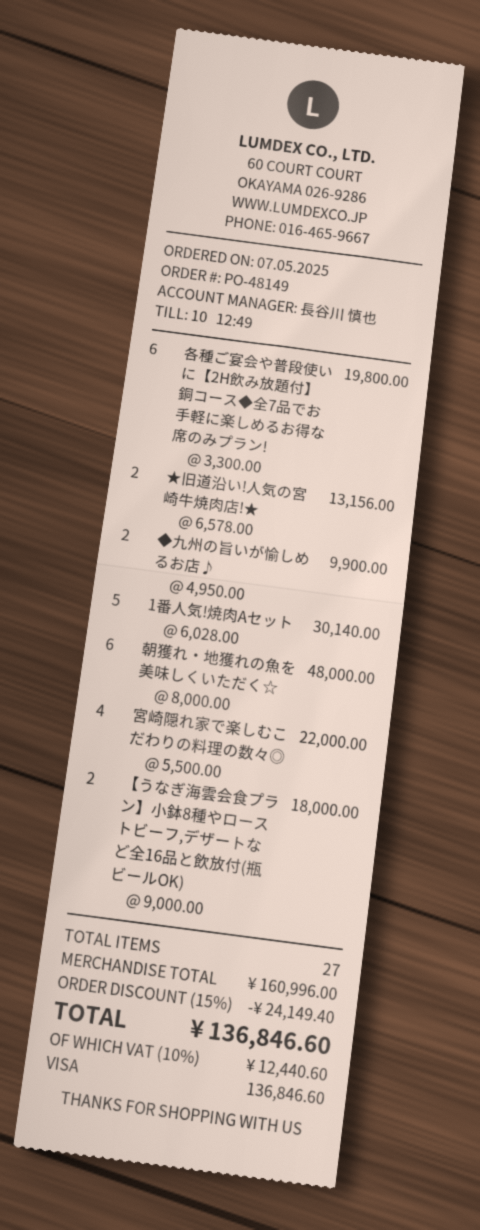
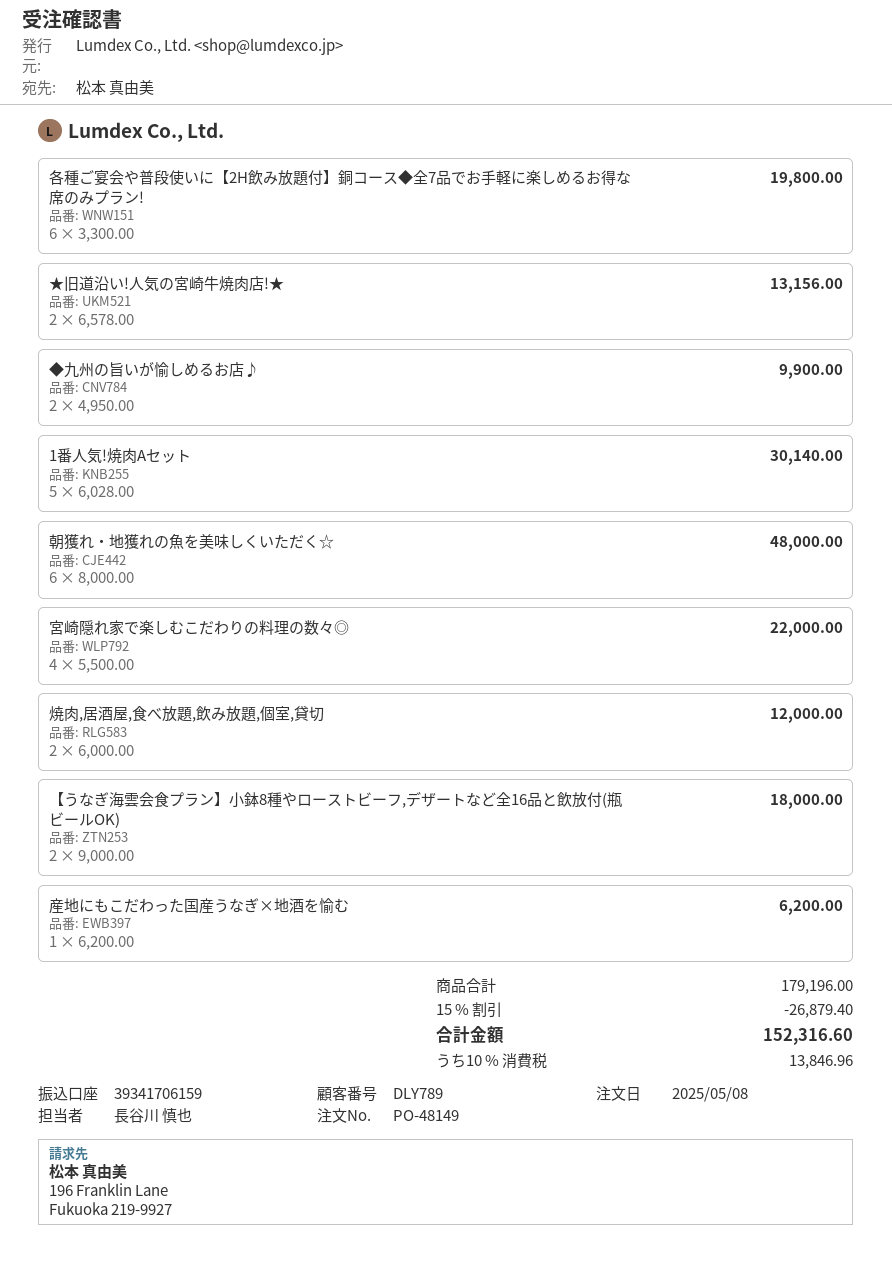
order date: 2025-05-07 -> 2025-05-08
焼肉,居酒屋,食べ放題,飲み放題,個室,貸切: none -> 2 x 6000.00 = 12000.00
産地にもこだわった国産うなぎ×地酒を愉む: none -> 1 x 6200.00 = 6200.00
subtotal: 160996.00 -> 179196.00
discount: 15% = 24149.40 -> 15% = 26879.40
tax: 10% = 12440.60 -> 10% = 13846.96
total: 136846.60 -> 152316.60

